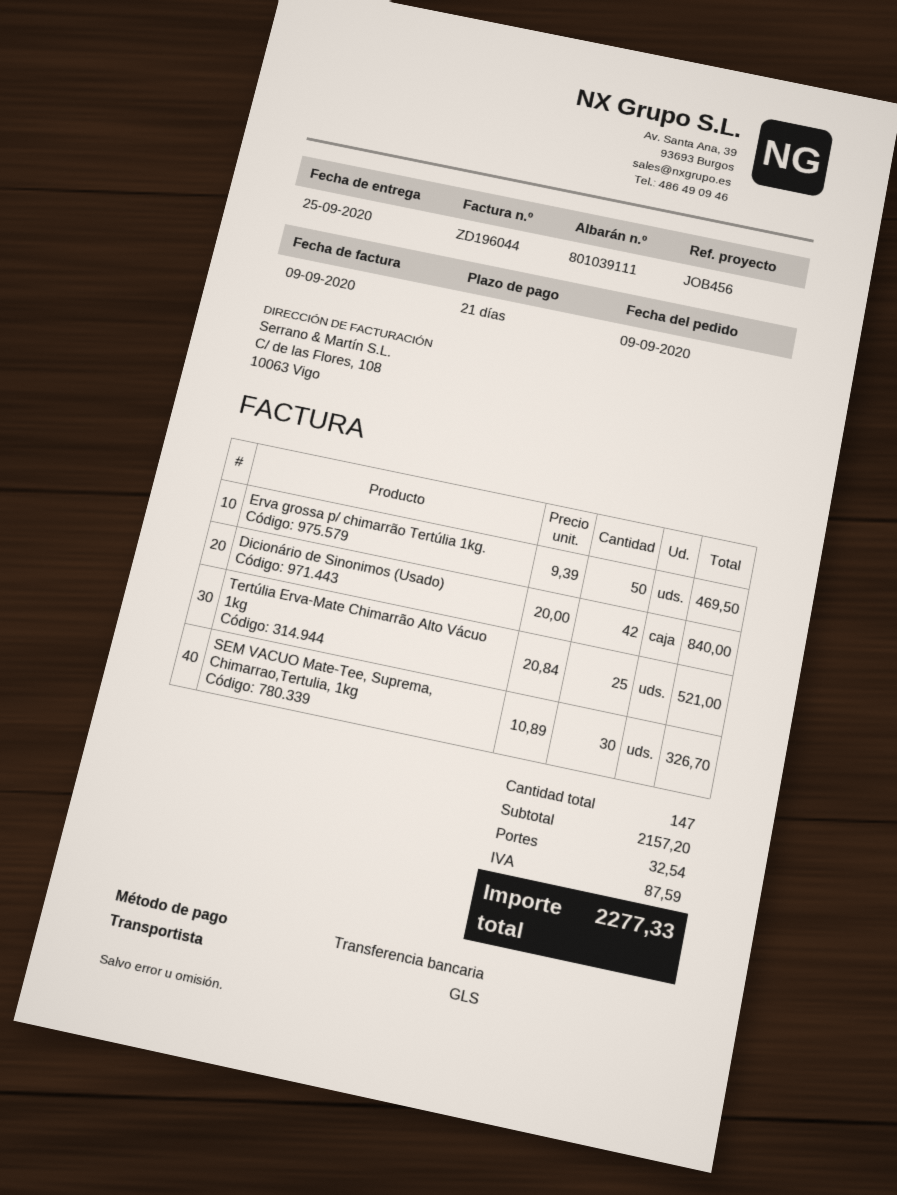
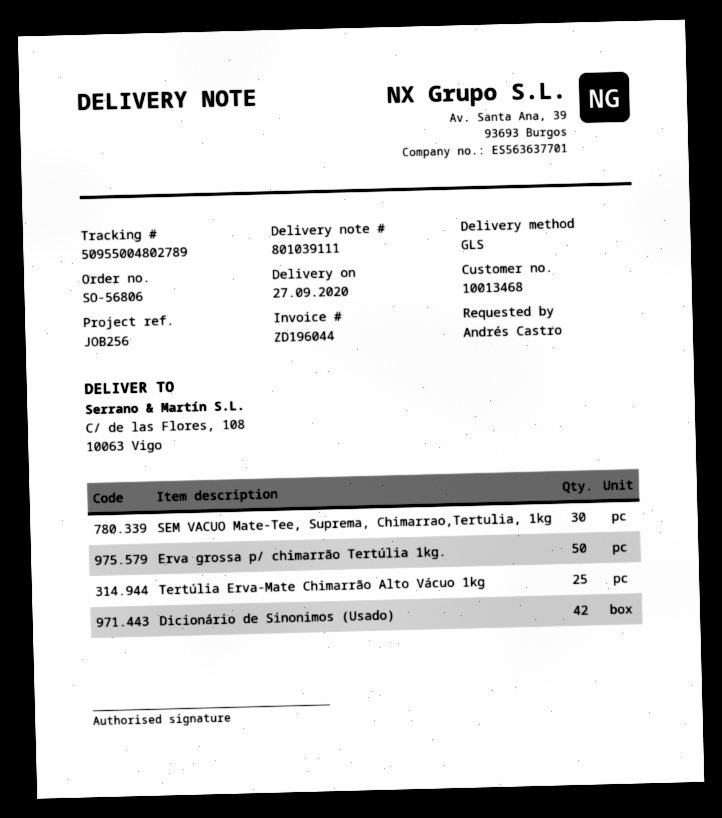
delivery date: 2020-09-25 -> 2020-09-27
reference: JOB456 -> JOB256

